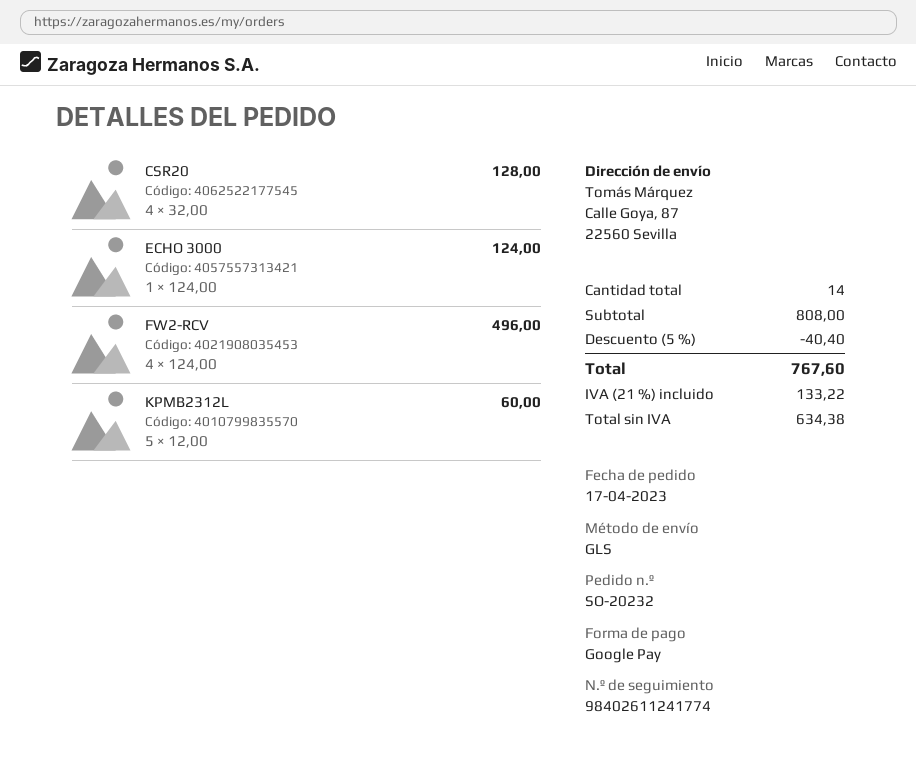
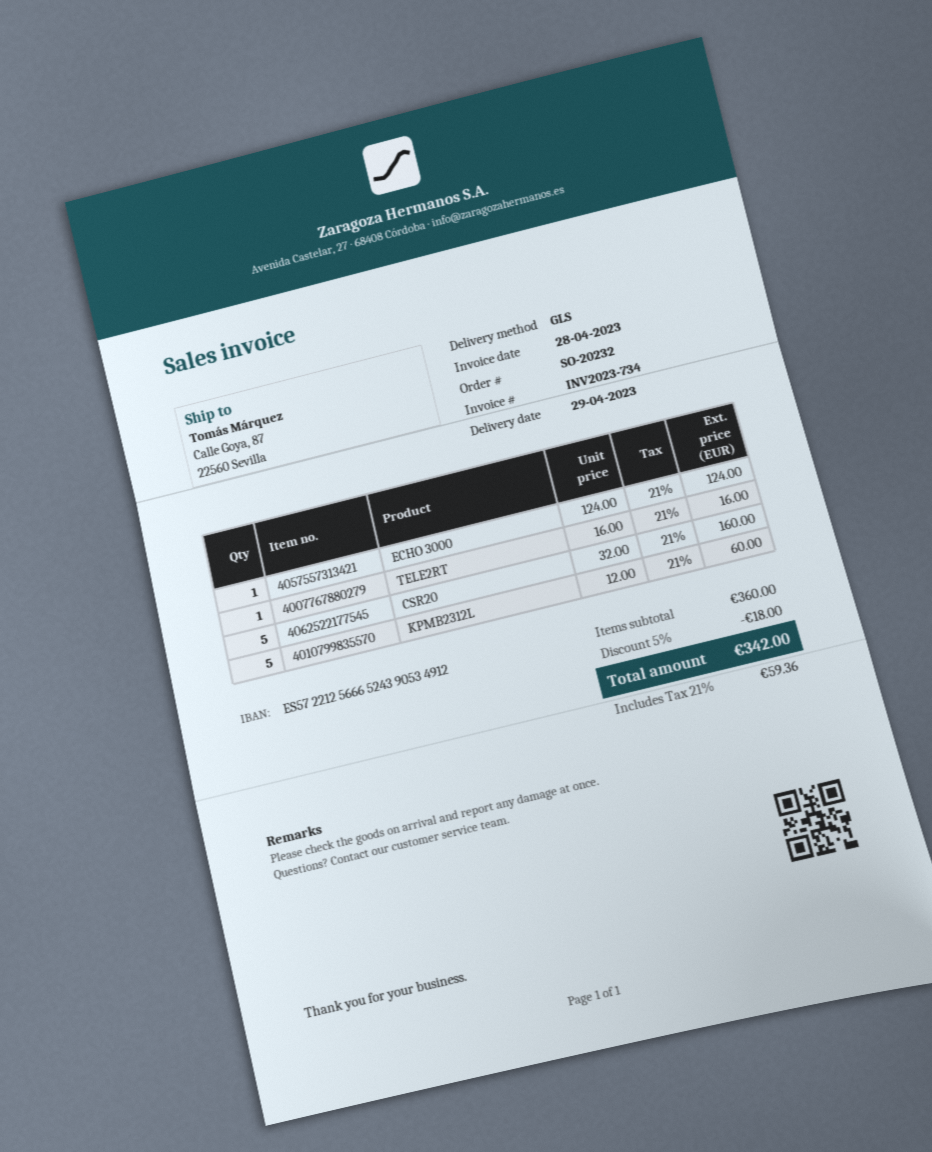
CSR20: 4 x 32.00 = 128.00 -> 5 x 32.00 = 160.00
FW2-RCV: 4 x 124.00 = 496.00 -> none
TELE2RT: none -> 1 x 16.00 = 16.00
subtotal: 808.00 -> 360.00
discount: 5% = 40.40 -> 5% = 18.00
tax: 21% = 133.22 -> 21% = 59.36
total: 767.60 -> 342.00

